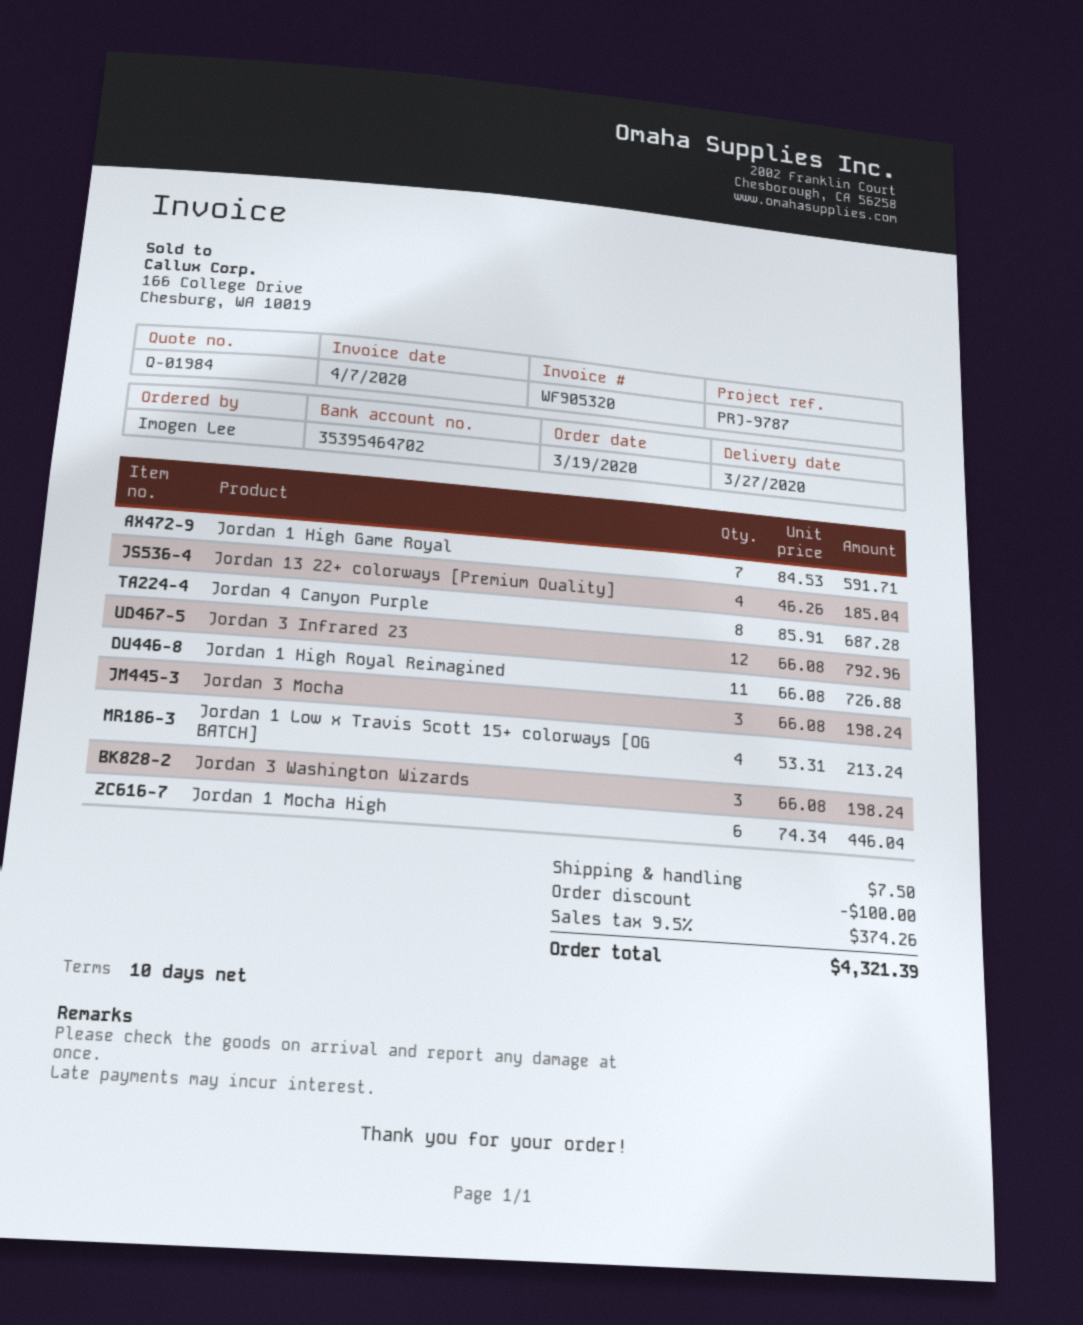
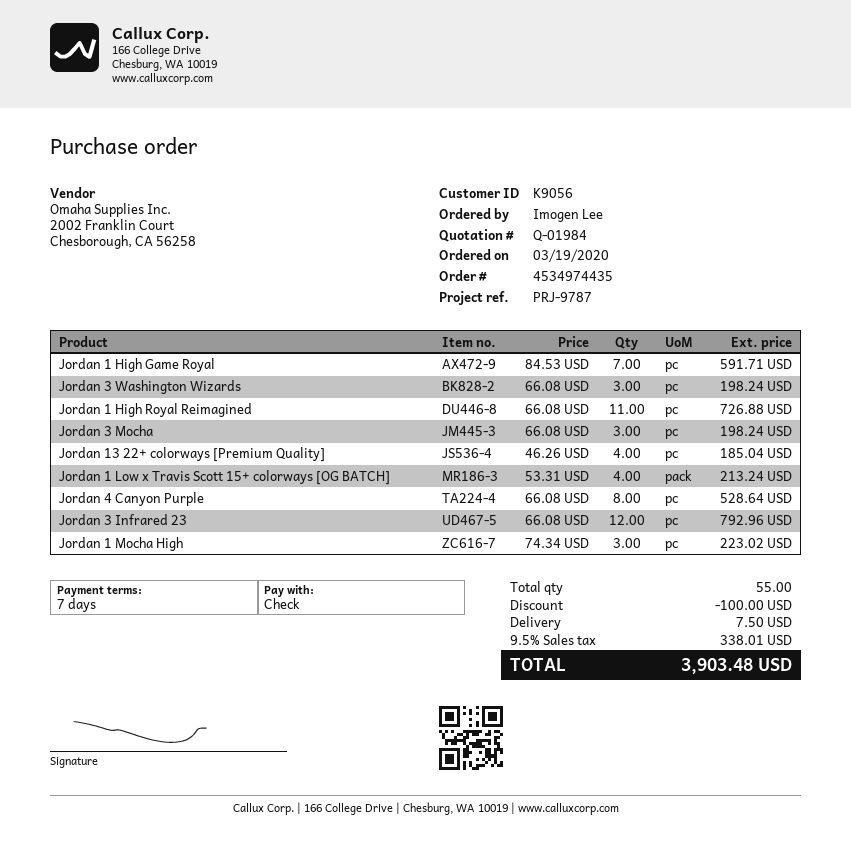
payment terms: 10 days -> 7 days
Jordan 4 Canyon Purple: 8 x 85.91 = 687.28 -> 8 x 66.08 = 528.64
Jordan 1 Mocha High: 6 x 74.34 = 446.04 -> 3 x 74.34 = 223.02
tax: 9.5% = 374.26 -> 9.5% = 338.01
total: 4321.39 -> 3903.48

